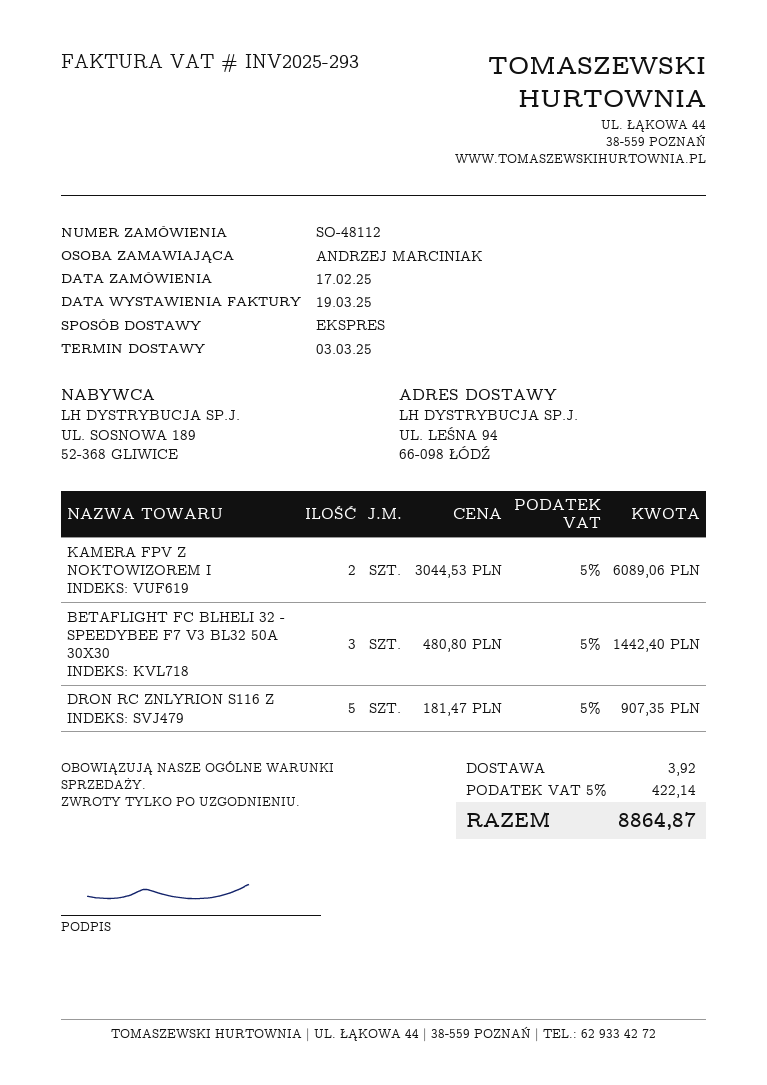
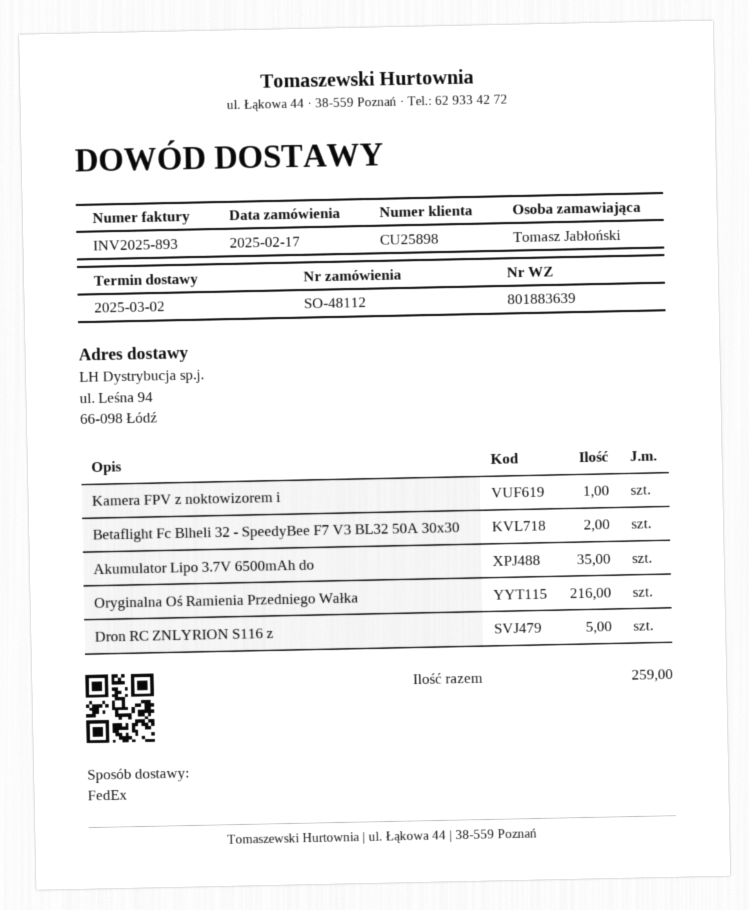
delivery date: 2025-03-03 -> 2025-03-02
invoice number: INV2025-293 -> INV2025-893
ordered by: ANDRZEJ MARCINIAK -> Tomasz Jabłoński
shipping method: express -> FedEx
KAMERA FPV Z NOKTOWIZOREM I: 2 -> 1
BETAFLIGHT FC BLHELI 32 - SPEEDYBEE F7 V3 BL32 50A 30X30: 3 -> 2
Akumulator Lipo 3.7V 6500mAh do: none -> 35
Oryginalna Oś Ramienia Przedniego Wałka: none -> 216

